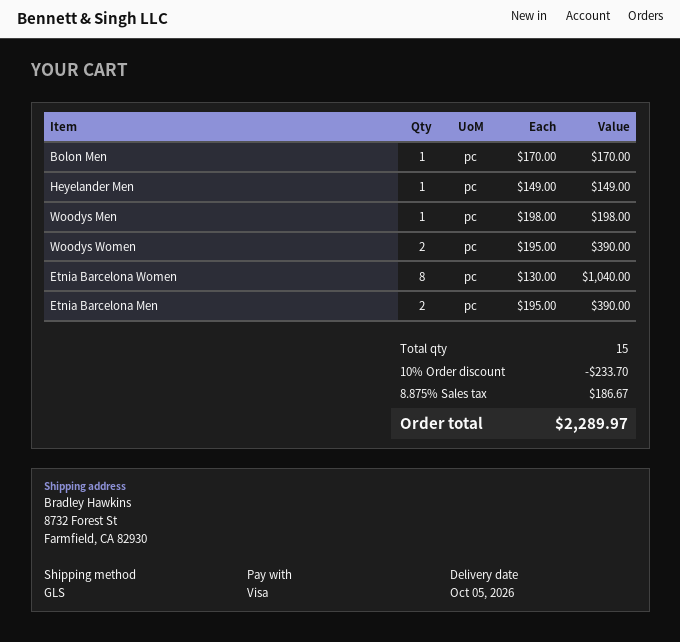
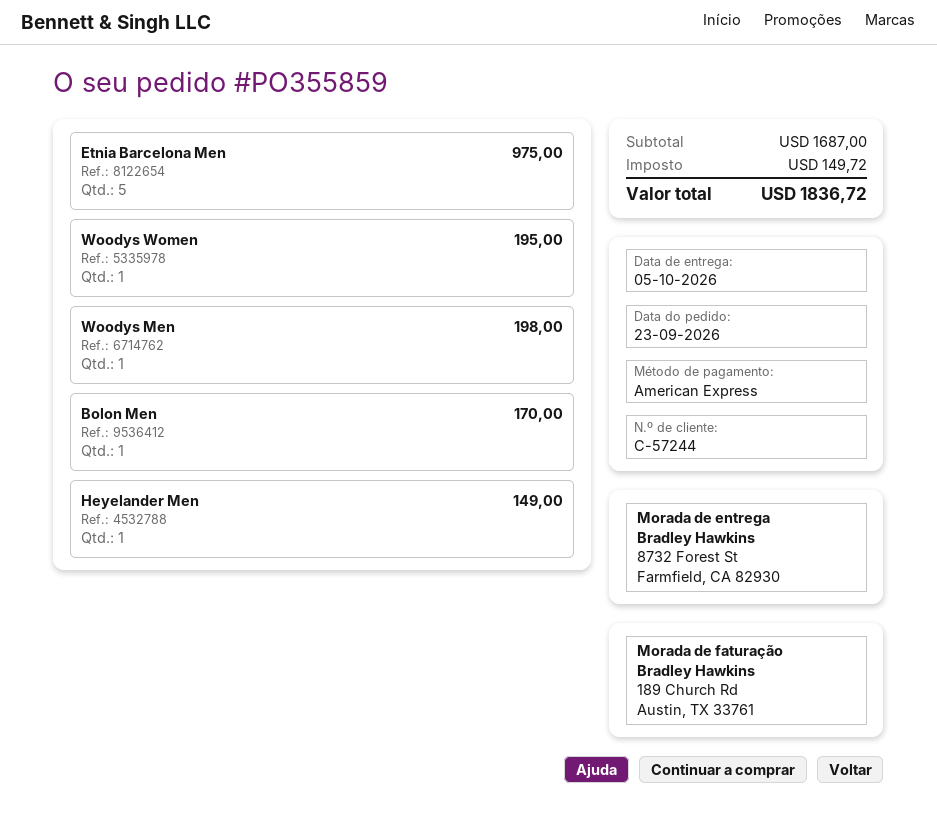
payment method: Visa -> American Express
Woodys Women: 2 for 390.00 -> 1 for 195.00
Etnia Barcelona Women: 8 for 1040.00 -> none
Etnia Barcelona Men: 2 for 390.00 -> 5 for 975.00
discount: 10% = 233.70 -> none
tax: 186.67 -> 149.72
total: 2289.97 -> 1836.72

